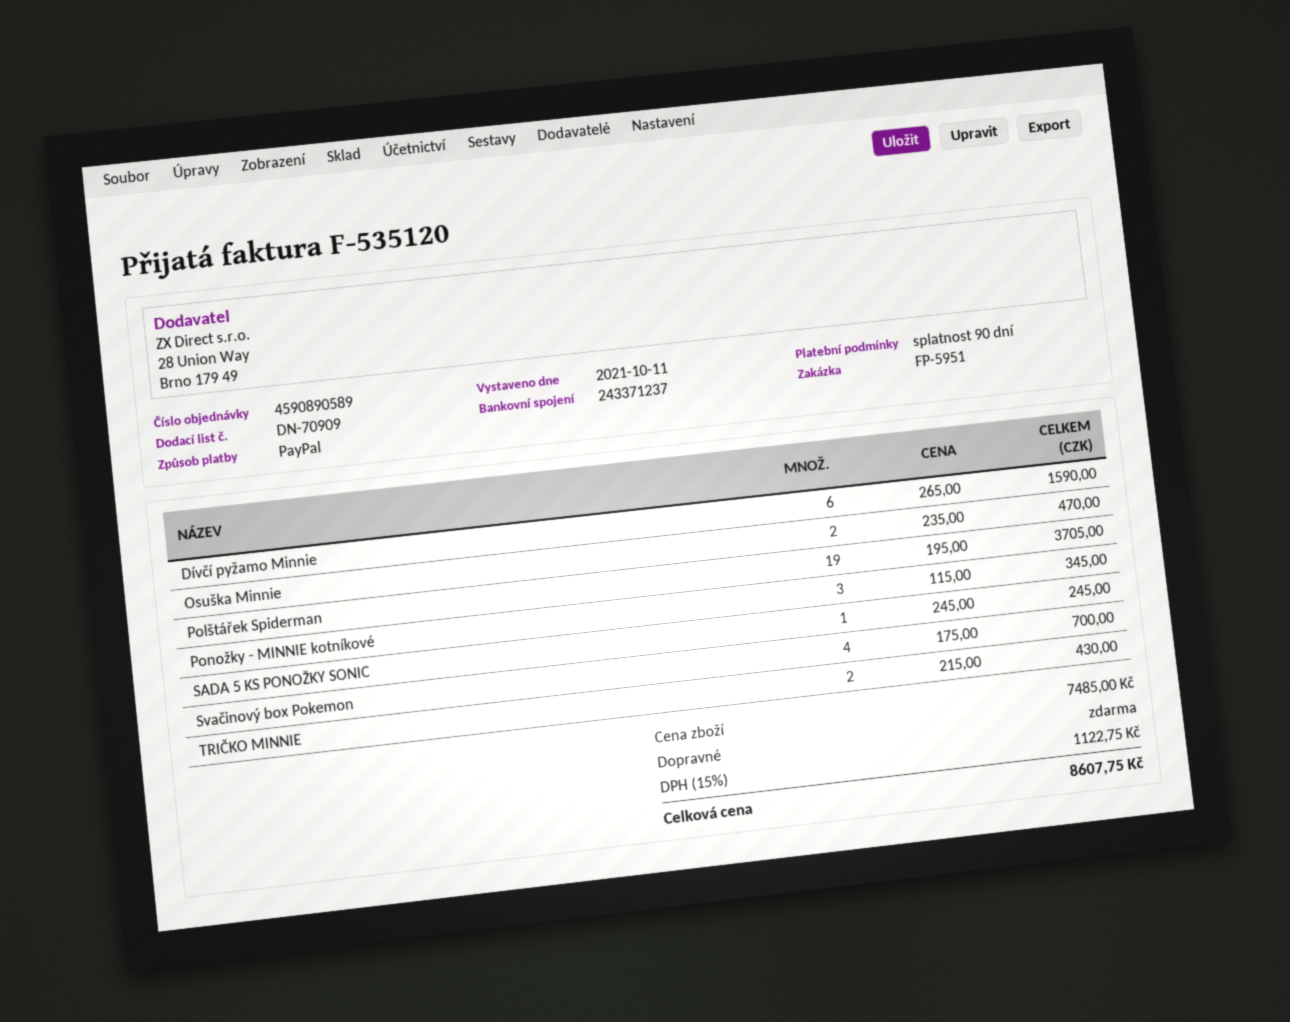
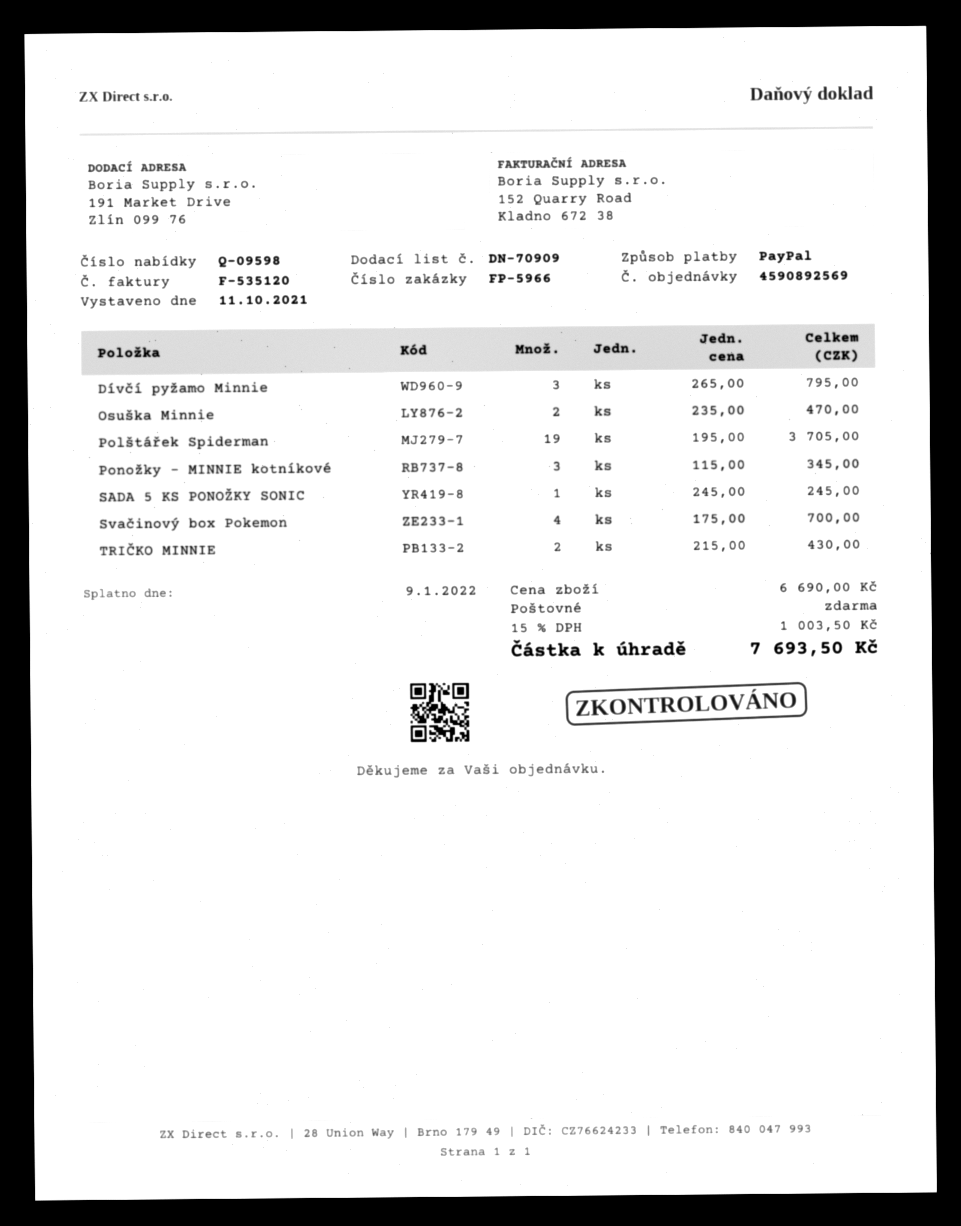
order number: 4590890589 -> 4590892569
reference: FP-5951 -> FP-5966
Dívčí pyžamo Minnie: 6 x 265.00 = 1590.00 -> 3 x 265.00 = 795.00
subtotal: 7485.00 -> 6690.00
tax: 15% = 1122.75 -> 15% = 1003.50
total: 8607.75 -> 7693.50

